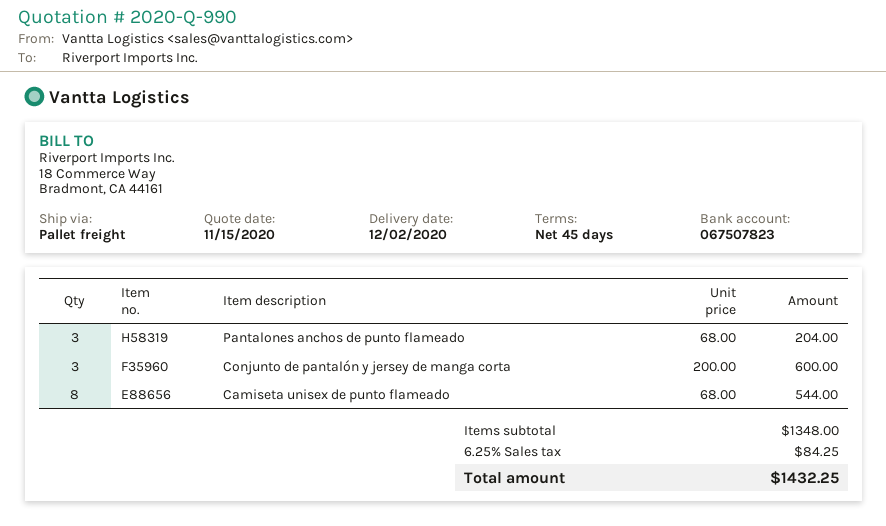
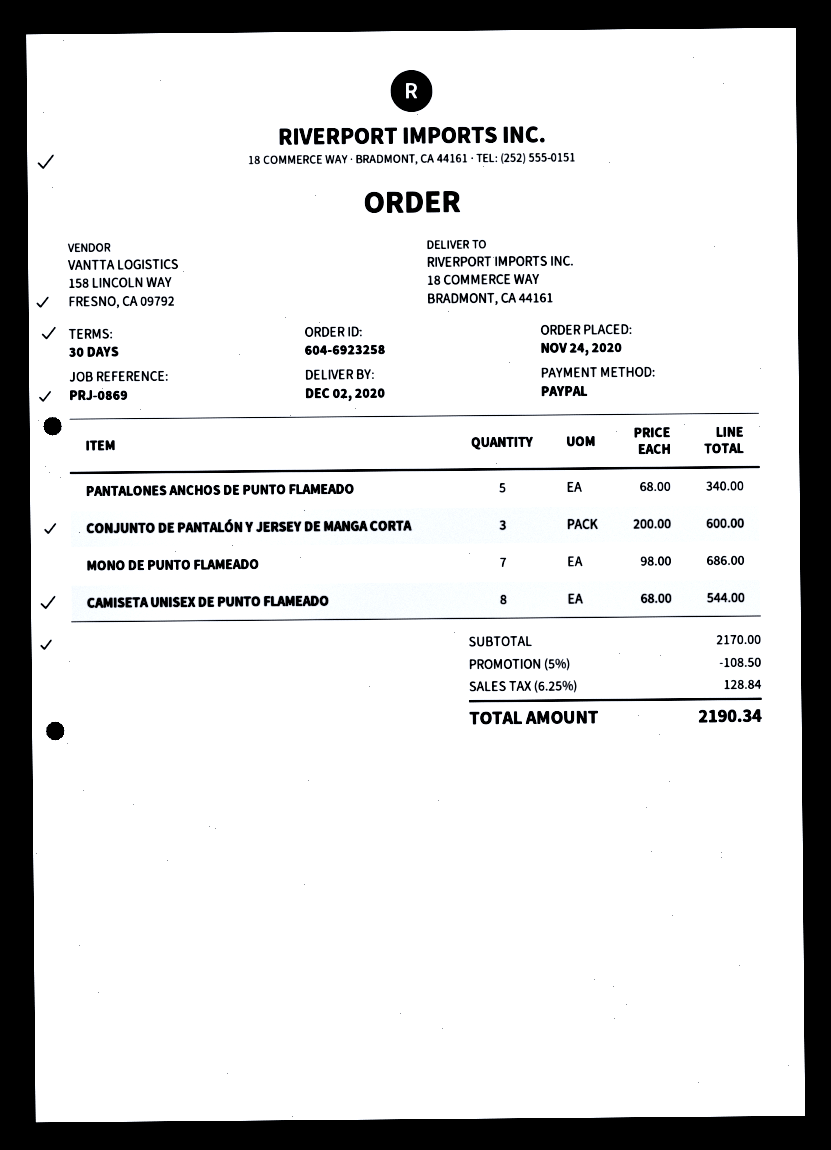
payment terms: 45 days -> 30 days
Pantalones anchos de punto flameado: 3 x 68.00 = 204.00 -> 5 x 68.00 = 340.00
MONO DE PUNTO FLAMEADO: none -> 7 x 98.00 = 686.00
subtotal: 1348.00 -> 2170.00
discount: none -> 5% = 108.50
tax: 6.25% = 84.25 -> 6.25% = 128.84
total: 1432.25 -> 2190.34

